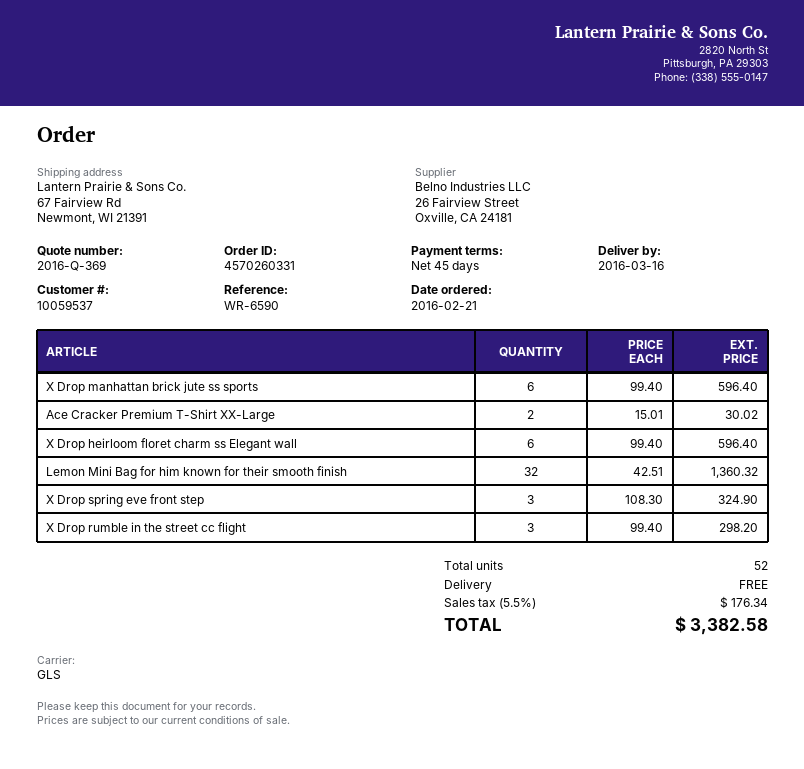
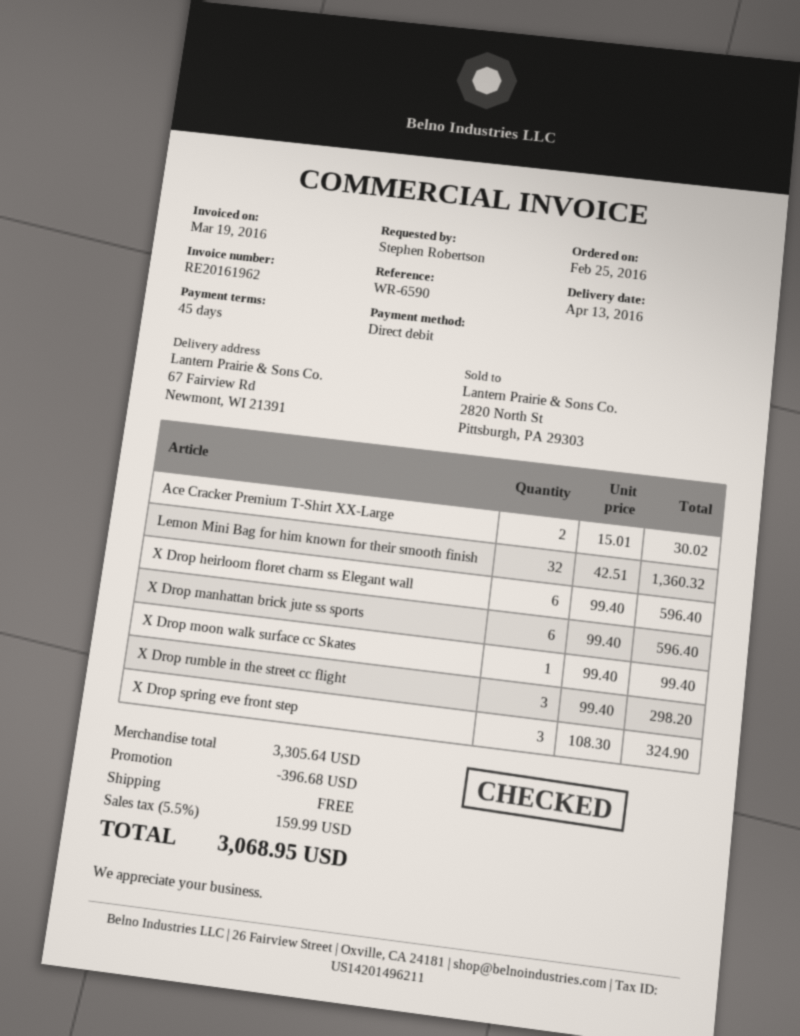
order date: 2016-02-21 -> 2016-02-25
delivery date: 2016-03-16 -> 2016-04-13
X Drop moon walk surface cc Skates: none -> 1 x 99.40 = 99.40
discount: none -> 396.68
tax: 5.5% = 176.34 -> 5.5% = 159.99
total: 3382.58 -> 3068.95

